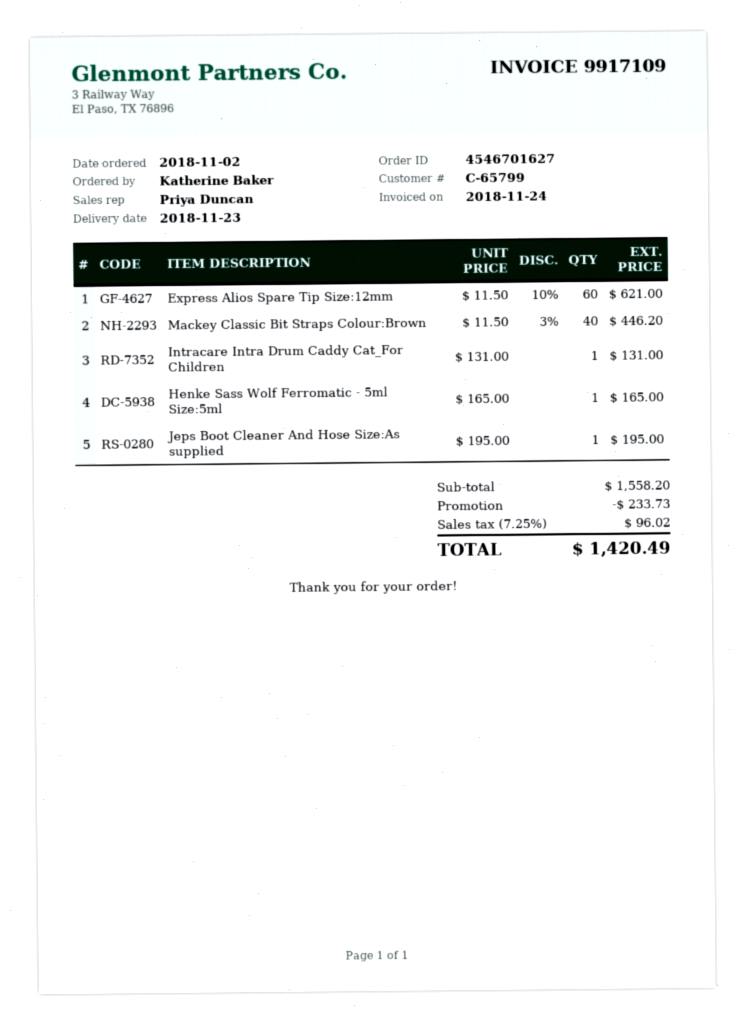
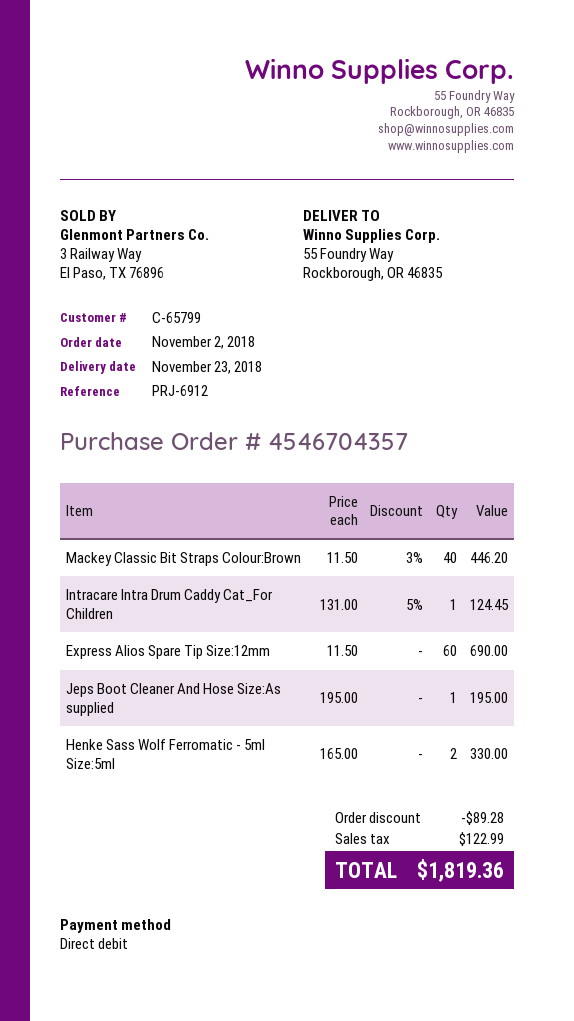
order number: 4546701627 -> 4546704357
Express Alios Spare Tip Size:12mm: 60 x 11.50 - 10% = 621.00 -> 60 x 11.50 = 690.00
Intracare Intra Drum Caddy Cat_For Children: 1 x 131.00 = 131.00 -> 1 x 131.00 - 5% = 124.45
Henke Sass Wolf Ferromatic - 5ml Size:5ml: 1 x 165.00 = 165.00 -> 2 x 165.00 = 330.00
discount: 233.73 -> 89.28
tax: 96.02 -> 122.99
total: 1420.49 -> 1819.36

